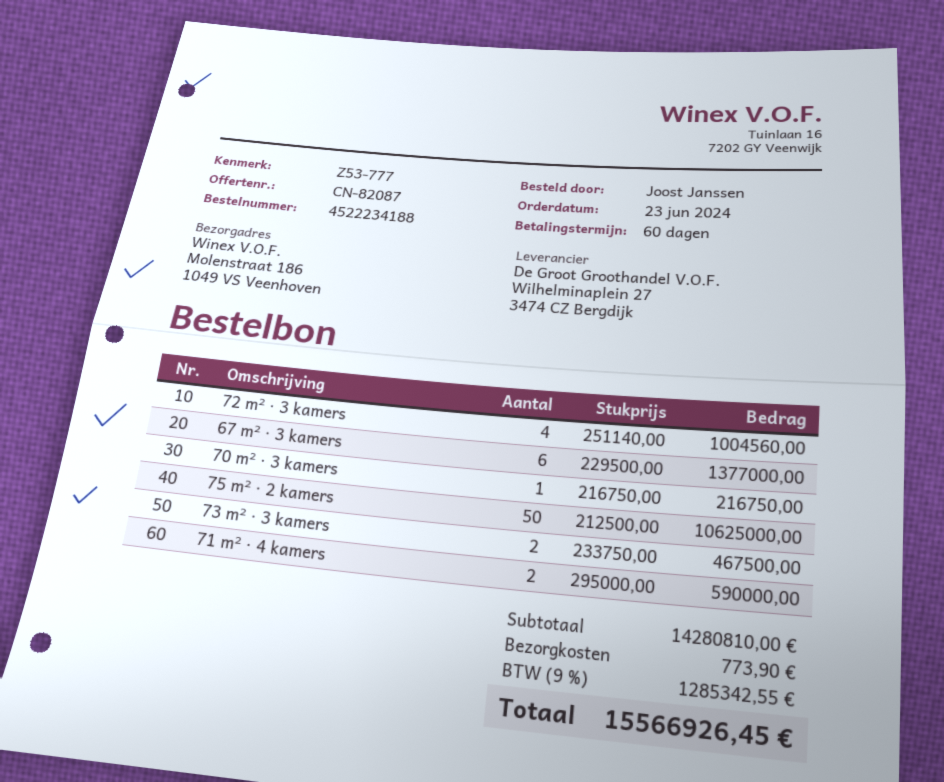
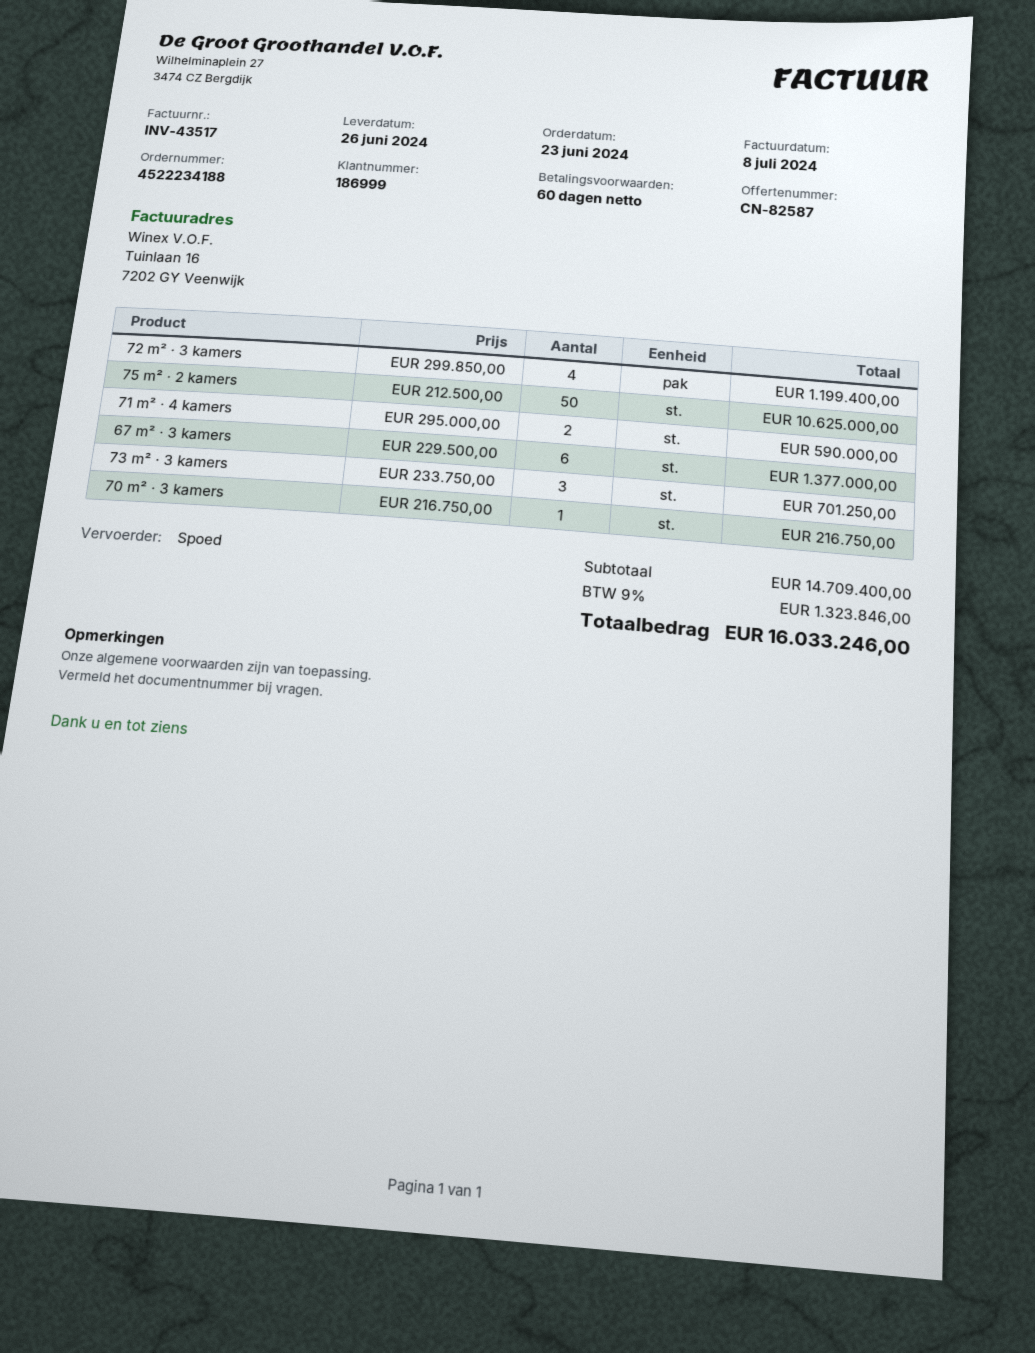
quote number: CN-82087 -> CN-82587
72 m² · 3 kamers: 4 x 251140.00 = 1004560.00 -> 4 x 299850.00 = 1199400.00
73 m² · 3 kamers: 2 x 233750.00 = 467500.00 -> 3 x 233750.00 = 701250.00
subtotal: 14280810.00 -> 14709400.00
shipping: 773.90 -> none
tax: 9% = 1285342.55 -> 9% = 1323846.00
total: 15566926.45 -> 16033246.00

